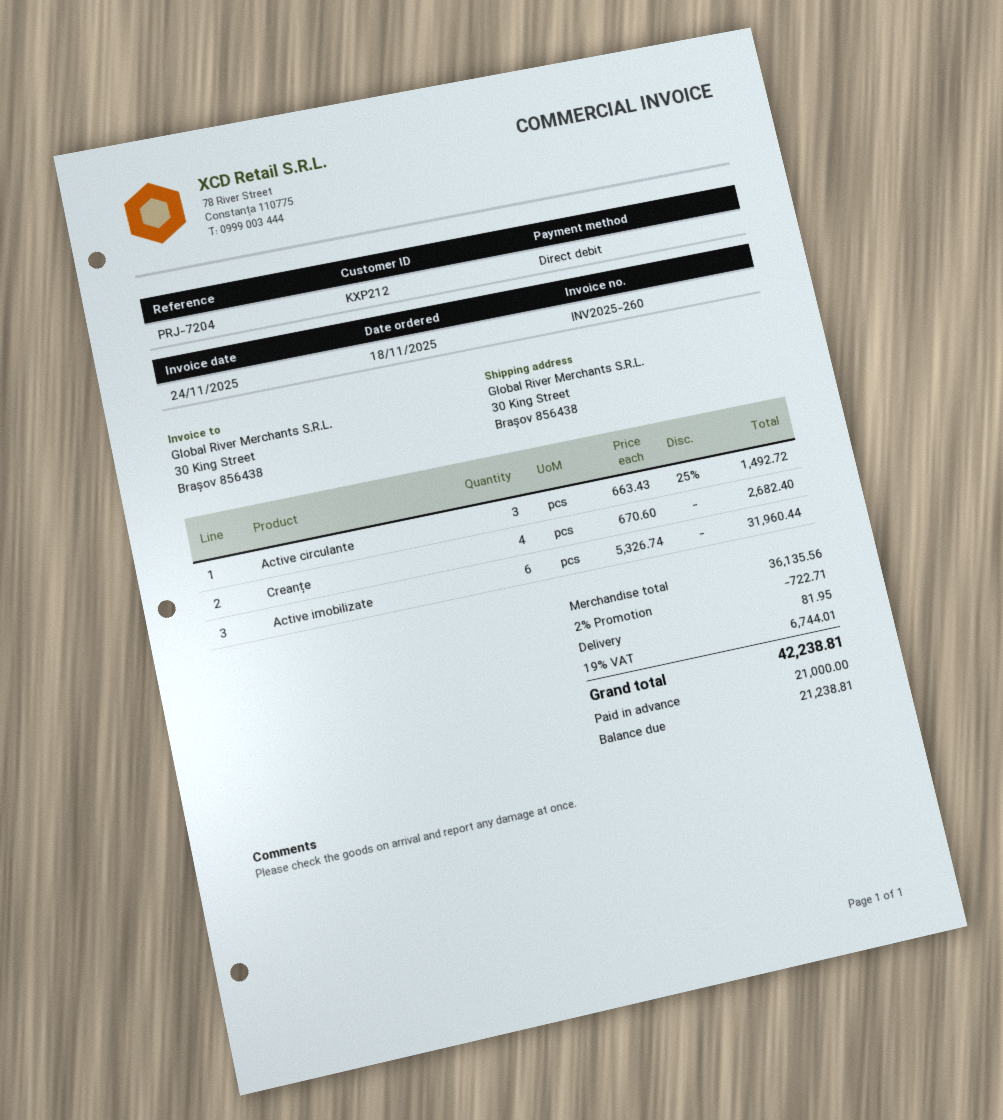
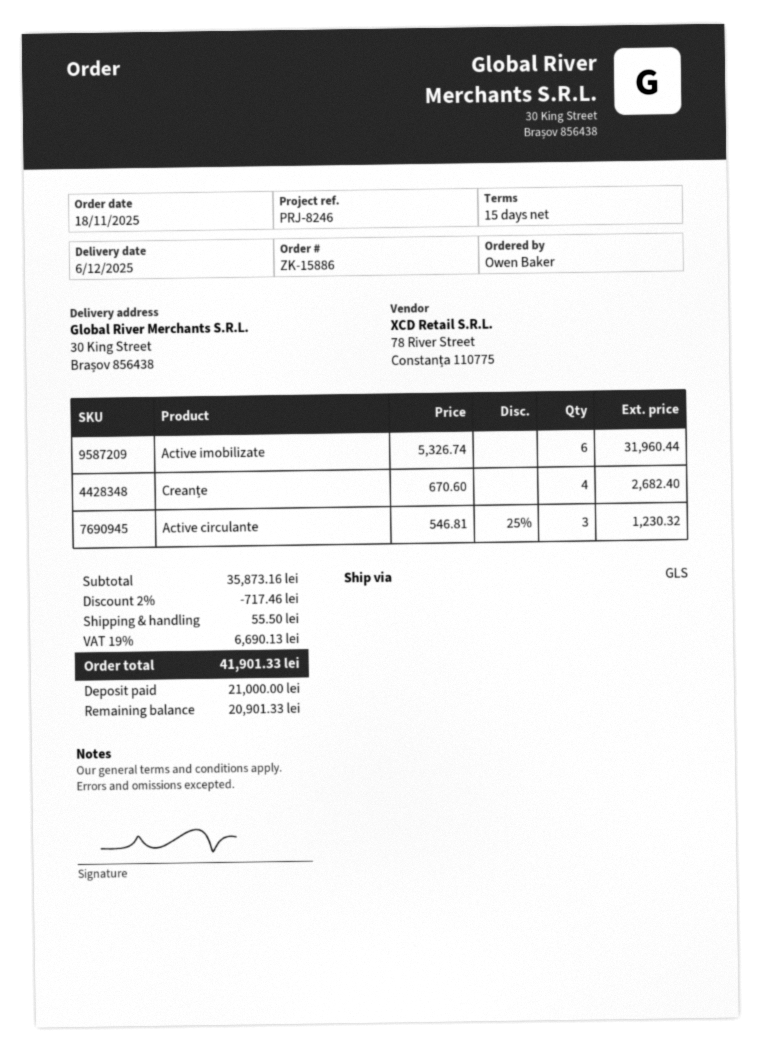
reference: PRJ-7204 -> PRJ-8246
Active circulante: 3 x 663.43 - 25% = 1492.72 -> 3 x 546.81 - 25% = 1230.32
subtotal: 36135.56 -> 35873.16
discount: 2% = 722.71 -> 2% = 717.46
shipping: 81.95 -> 55.50
tax: 19% = 6744.01 -> 19% = 6690.13
total: 42238.81 -> 41901.33
balance: 21238.81 -> 20901.33

